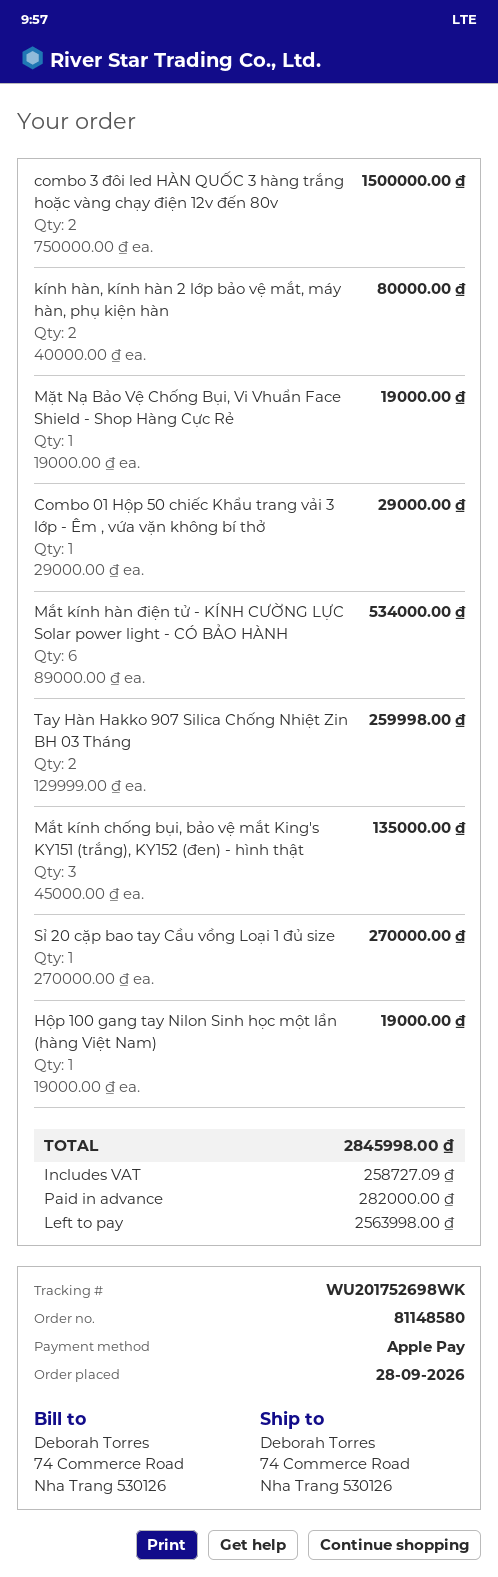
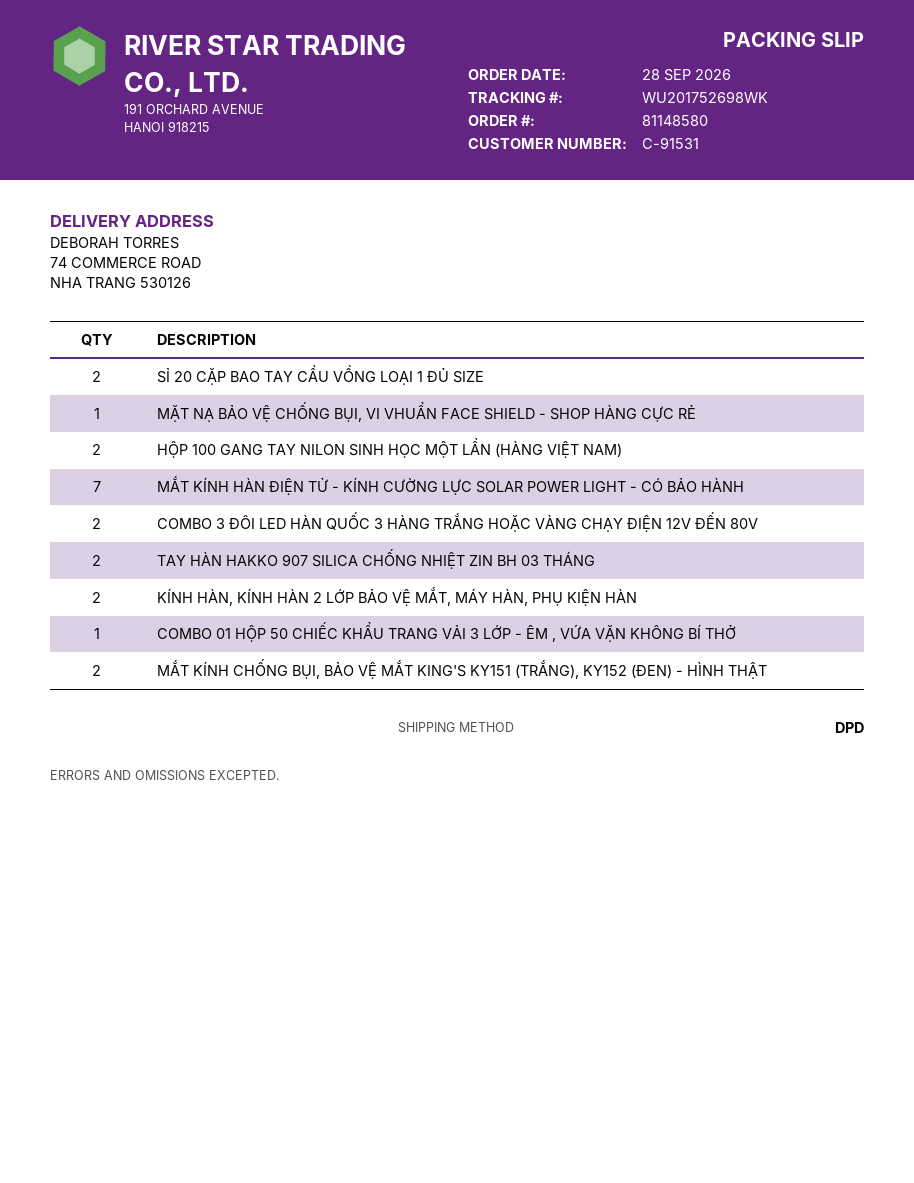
Mắt kính hàn điện tử - KÍNH CƯỜNG LỰC Solar power light - CÓ BẢO HÀNH: 6 -> 7
Mắt kính chống bụi, bảo vệ mắt King's KY151 (trắng), KY152 (đen) - hình thật: 3 -> 2
Sỉ 20 cặp bao tay Cầu vồng Loại 1 đủ size: 1 -> 2
Hộp 100 gang tay Nilon Sinh học một lần (hàng Việt Nam): 1 -> 2

